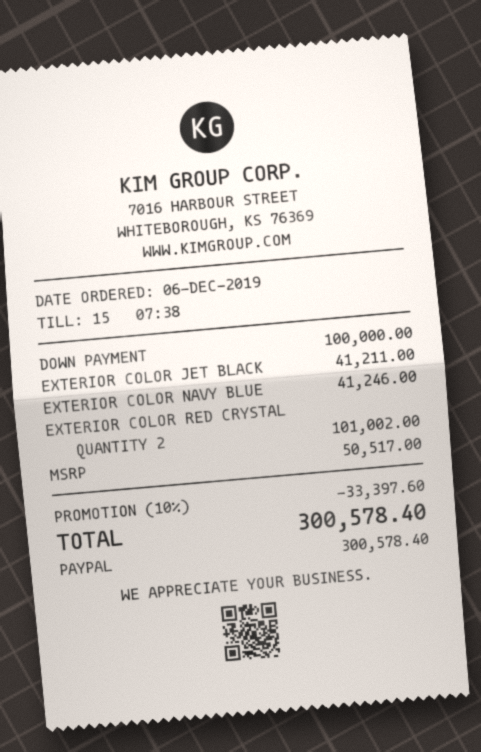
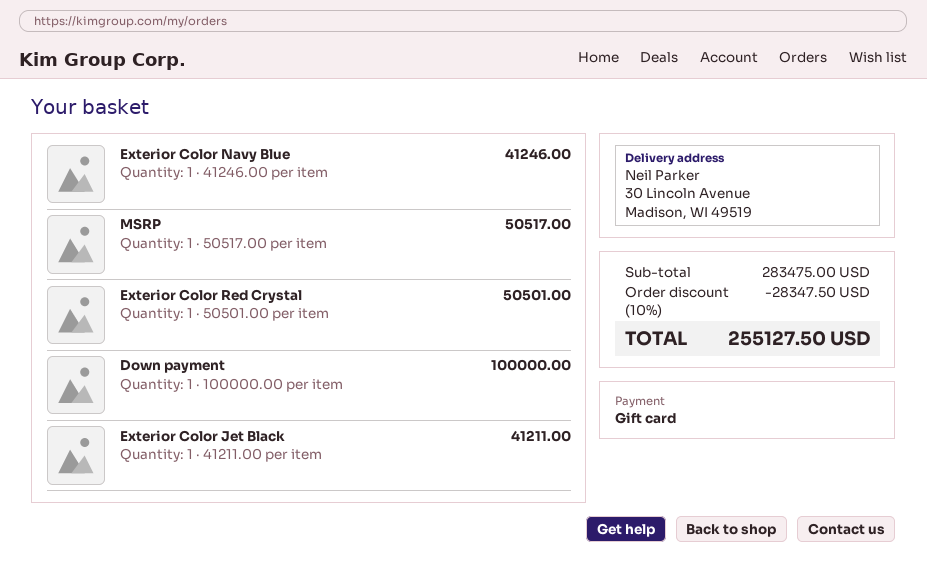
payment method: PayPal -> gift card
EXTERIOR COLOR RED CRYSTAL: 2 for 101002.00 -> 1 for 50501.00
discount: 10% = 33397.60 -> 10% = 28347.50
total: 300578.40 -> 255127.50

